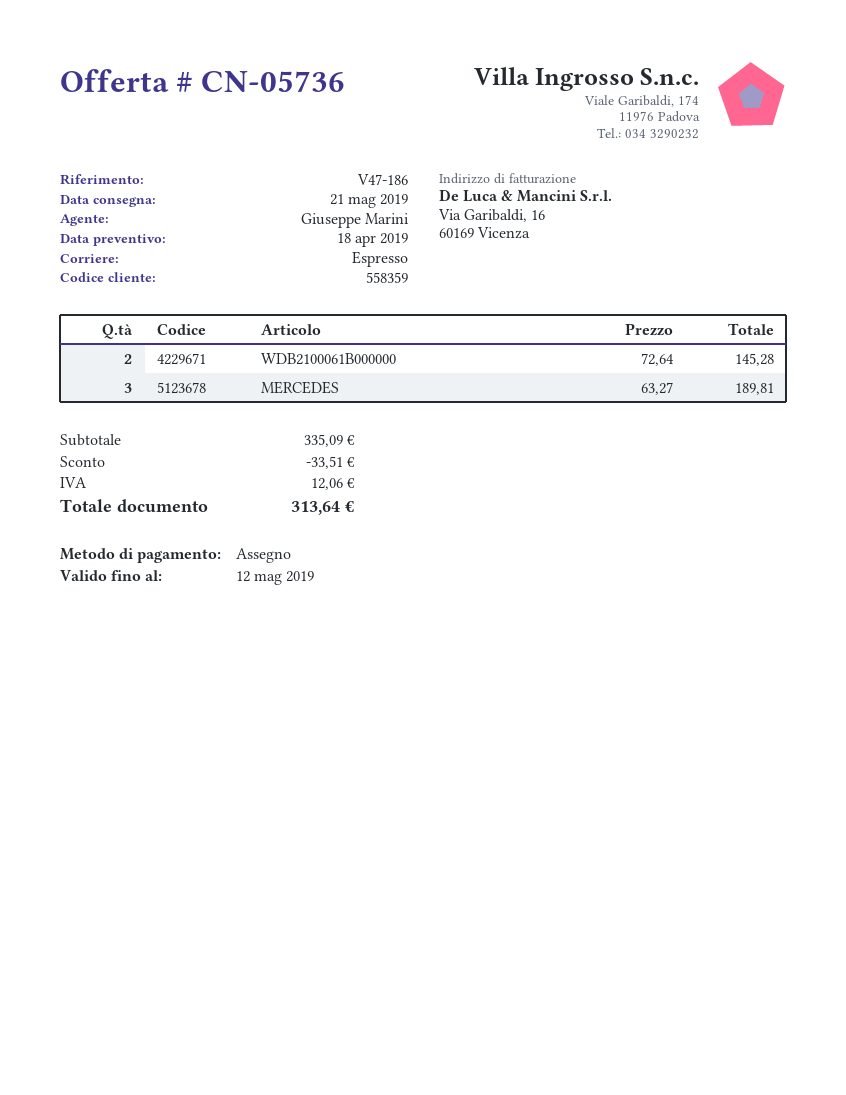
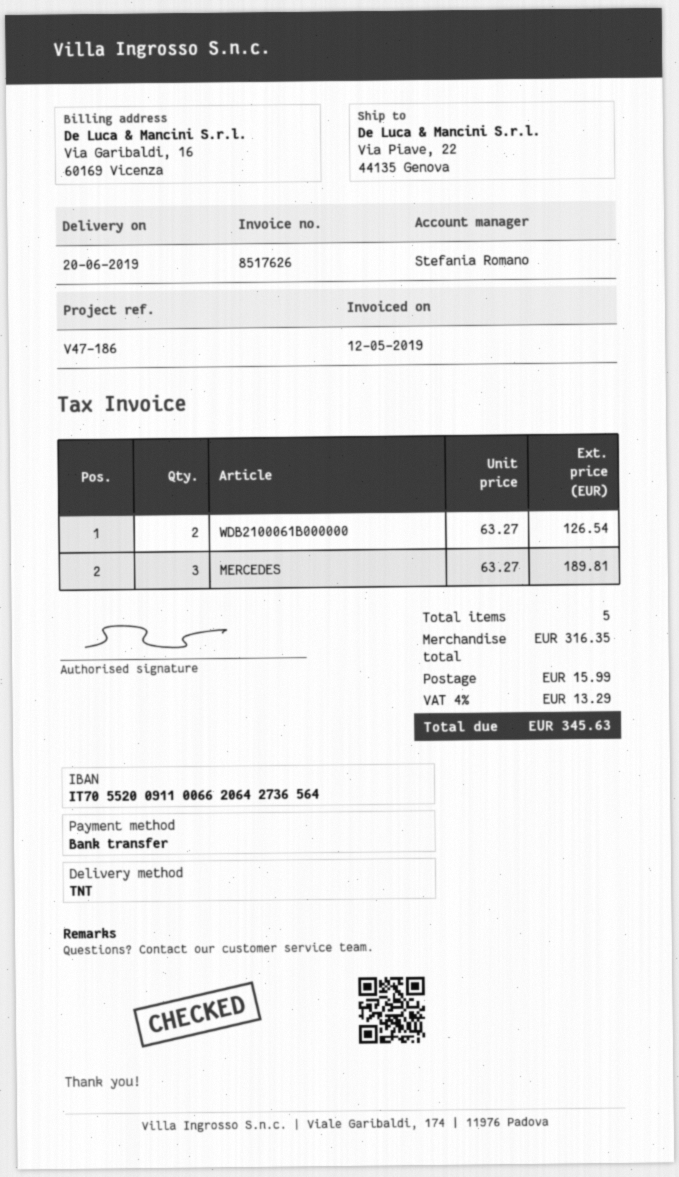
delivery date: 2019-05-21 -> 2019-06-20
sales rep: Giuseppe Marini -> Stefania Romano
payment method: cheque -> bank transfer
shipping method: express -> TNT
WDB2100061B000000: 2 x 72.64 = 145.28 -> 2 x 63.27 = 126.54
subtotal: 335.09 -> 316.35
discount: 33.51 -> none
shipping: none -> 15.99
tax: 12.06 -> 13.29
total: 313.64 -> 345.63

